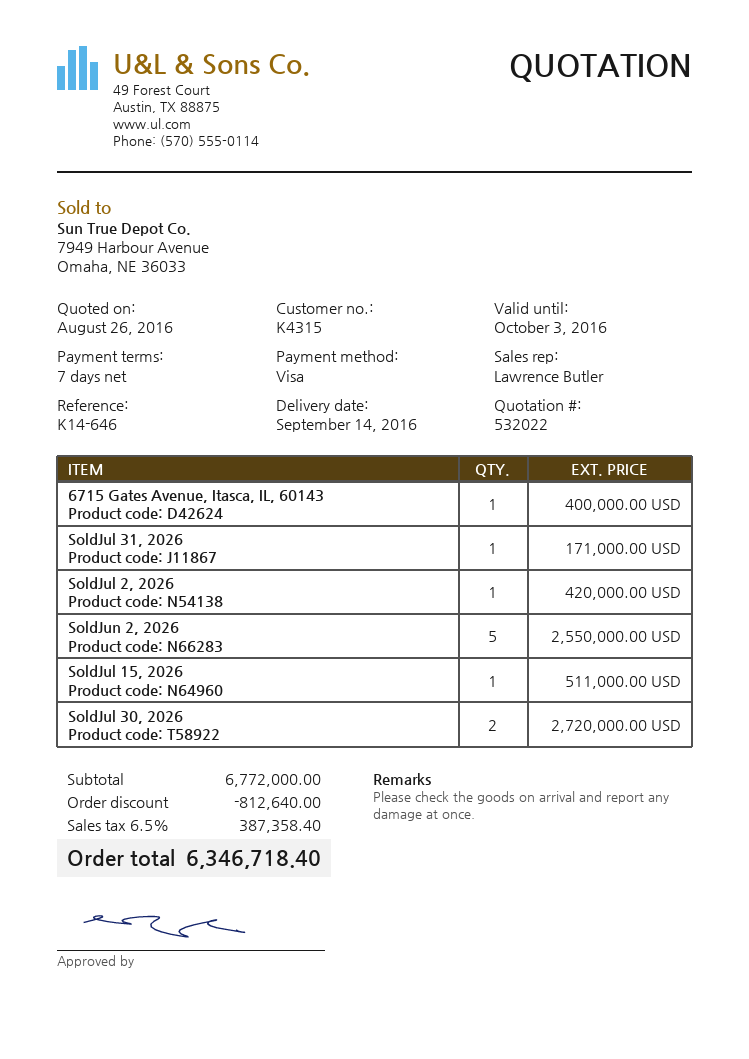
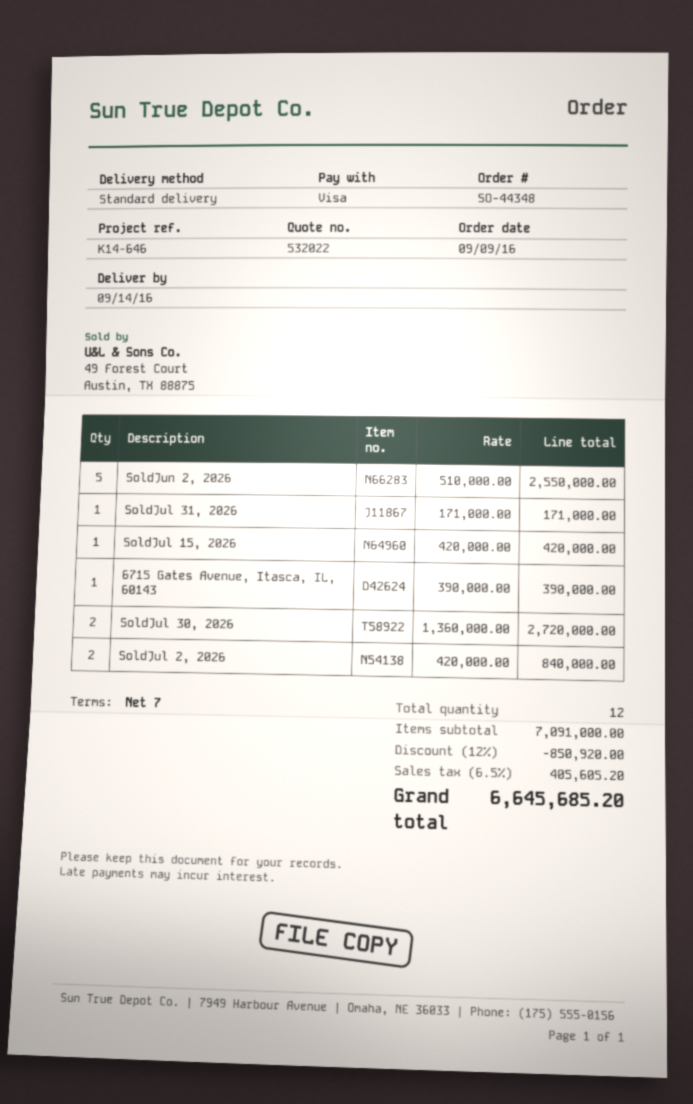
6715 Gates Avenue, Itasca, IL, 60143: 1 for 400000.00 -> 1 for 390000.00
SoldJul 2, 2026: 1 for 420000.00 -> 2 for 840000.00
SoldJul 15, 2026: 1 for 511000.00 -> 1 for 420000.00
subtotal: 6772000.00 -> 7091000.00
discount: 812640.00 -> 850920.00
tax: 6.5% = 387358.40 -> 6.5% = 405605.20
total: 6346718.40 -> 6645685.20

